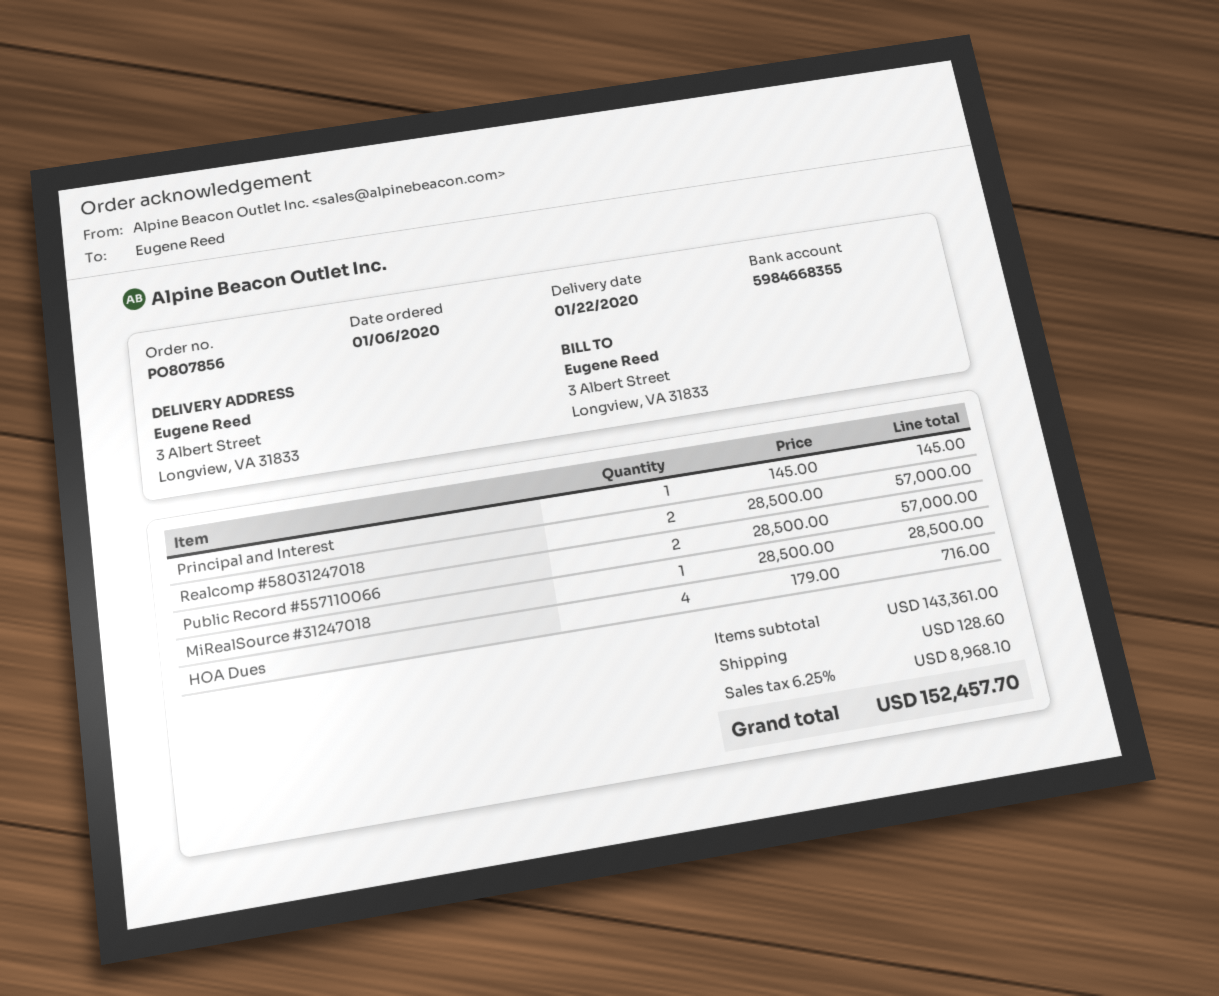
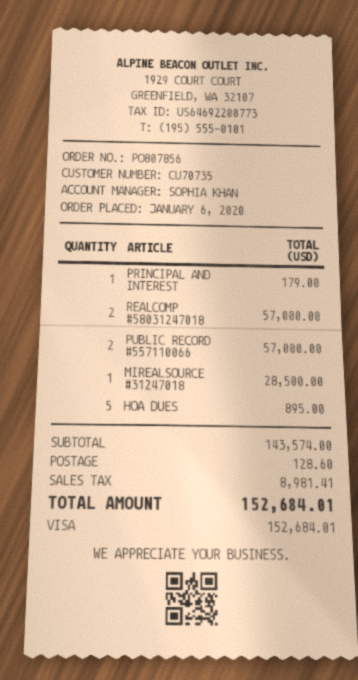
Principal and Interest: 1 for 145.00 -> 1 for 179.00
HOA Dues: 4 for 716.00 -> 5 for 895.00
subtotal: 143361.00 -> 143574.00
tax: 8968.10 -> 8981.41
total: 152457.70 -> 152684.01

